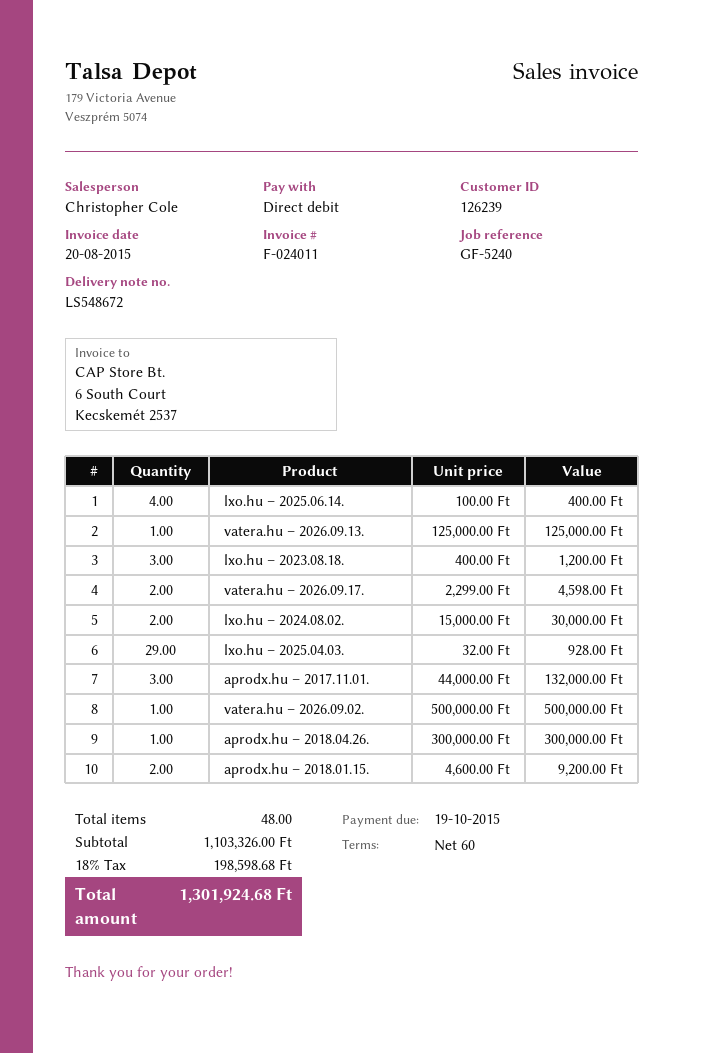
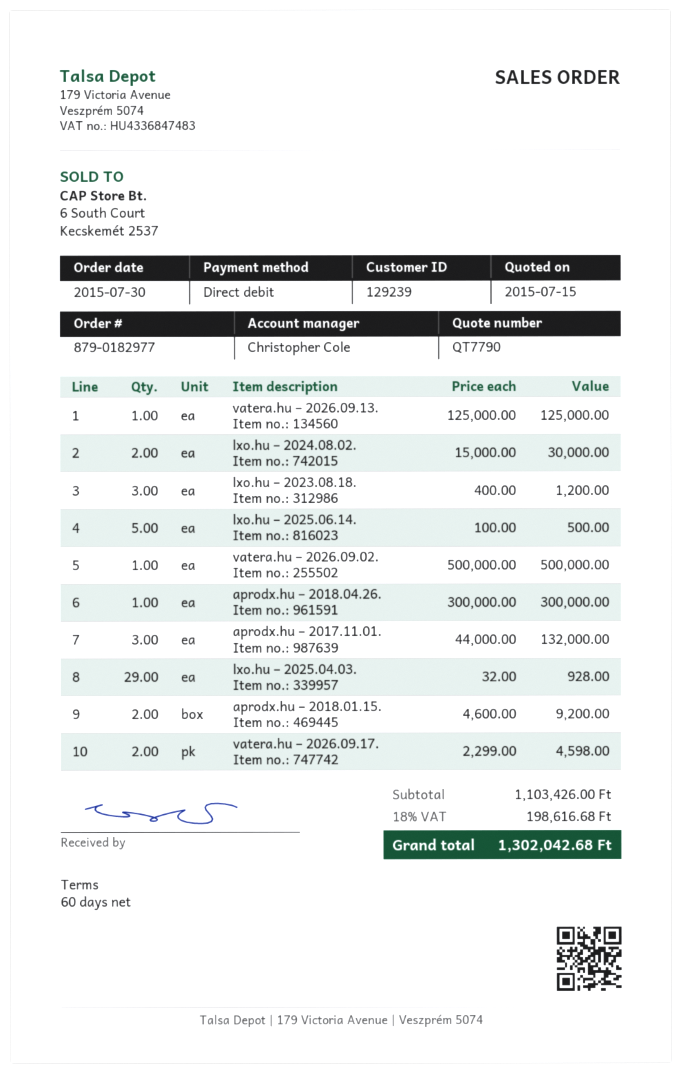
customer number: 126239 -> 129239
lxo.hu – 2025.06.14.: 4 x 100.00 = 400.00 -> 5 x 100.00 = 500.00
subtotal: 1103326.00 -> 1103426.00
tax: 18% = 198598.68 -> 18% = 198616.68
total: 1301924.68 -> 1302042.68

